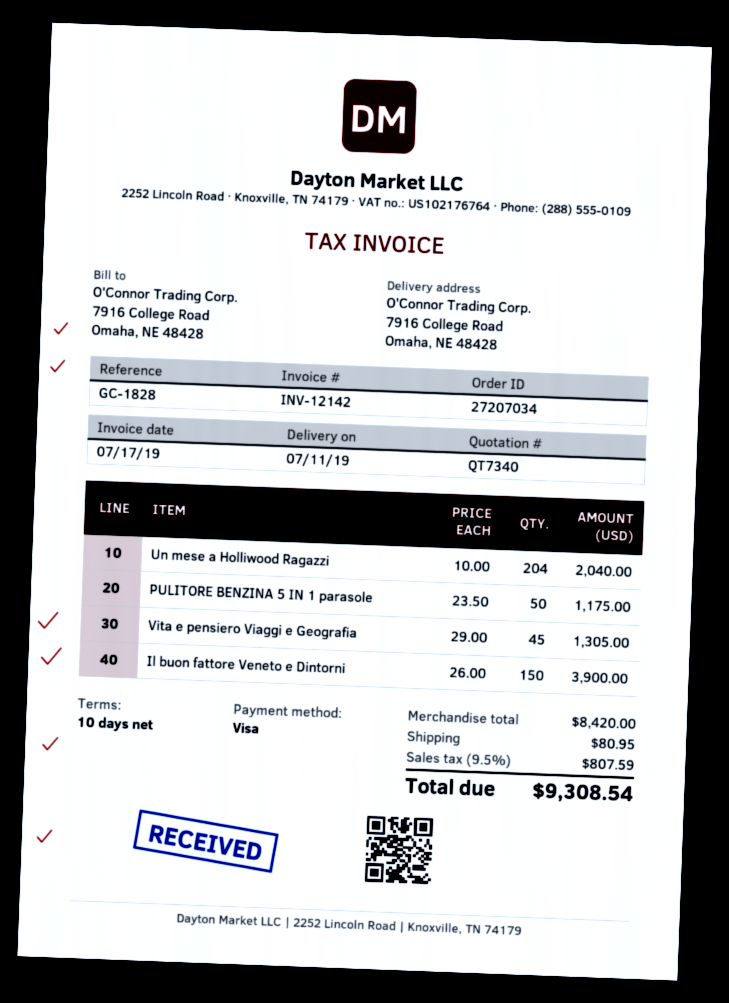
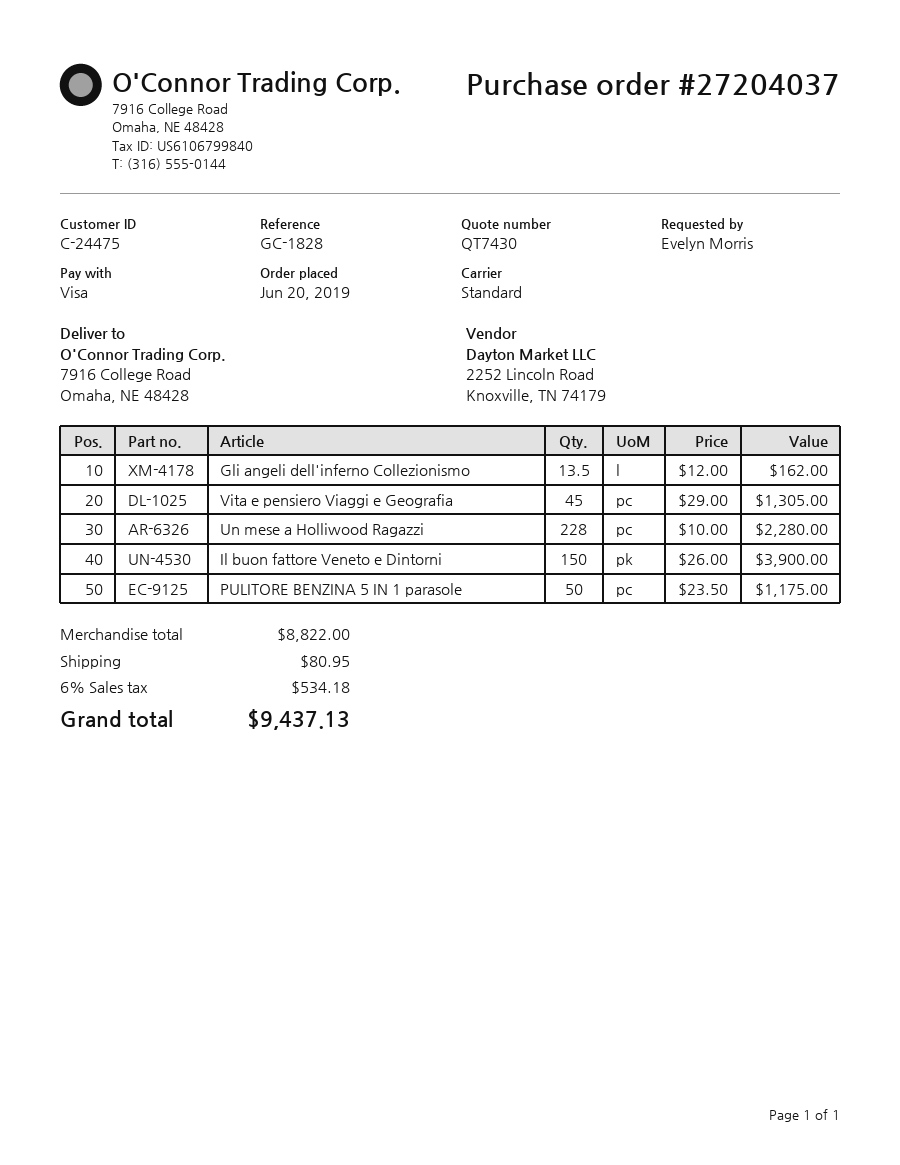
quote number: QT7340 -> QT7430
order number: 27207034 -> 27204037
Un mese a Holliwood Ragazzi: 204 x 10.00 = 2040.00 -> 228 x 10.00 = 2280.00
Gli angeli dell'inferno Collezionismo: none -> 13.5 x 12.00 = 162.00
subtotal: 8420.00 -> 8822.00
tax: 9.5% = 807.59 -> 6% = 534.18
total: 9308.54 -> 9437.13

